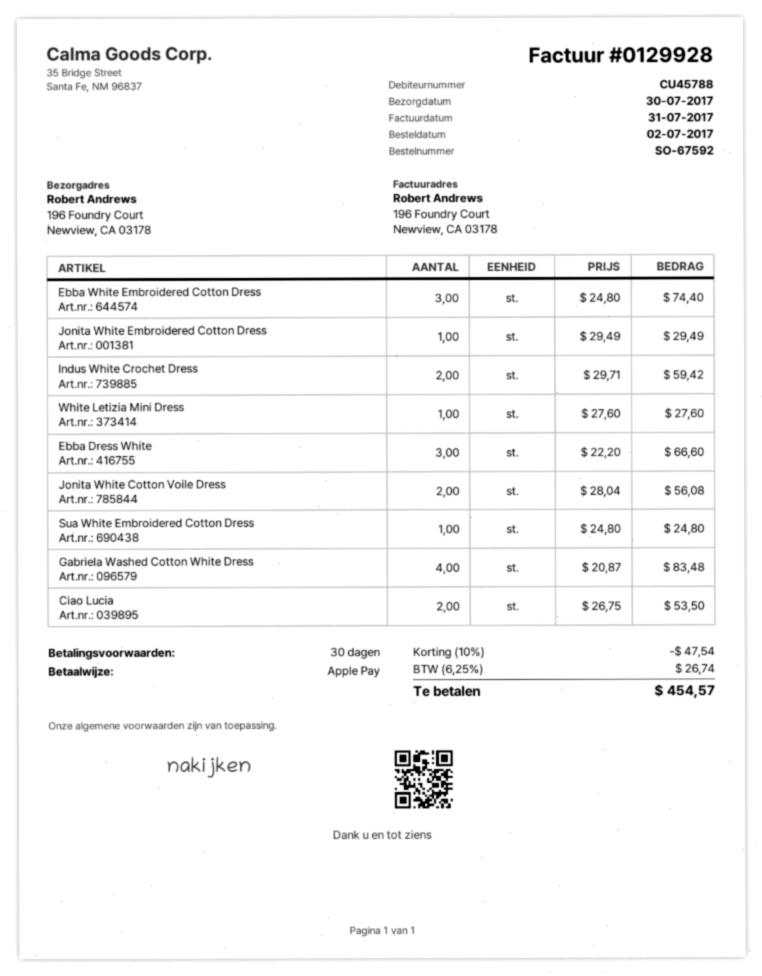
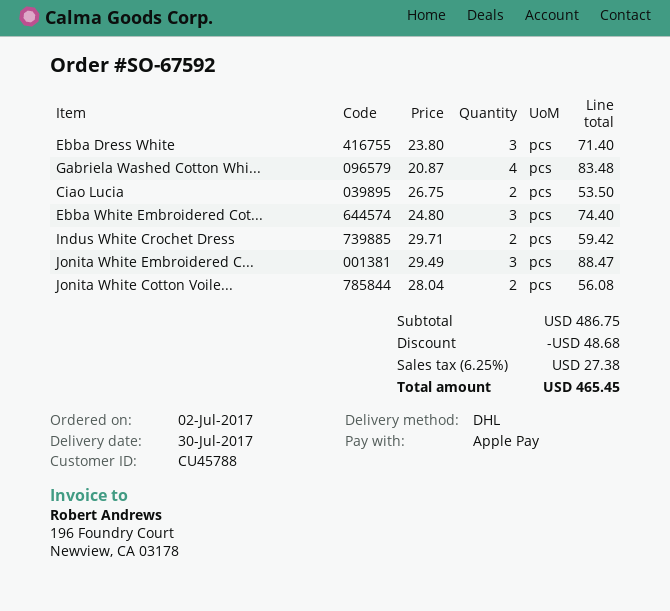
Jonita White Embroidered Cotton Dress: 1 x 29.49 = 29.49 -> 3 x 29.49 = 88.47
White Letizia Mini Dress: 1 x 27.60 = 27.60 -> none
Ebba Dress White: 3 x 22.20 = 66.60 -> 3 x 23.80 = 71.40
Sua White Embroidered Cotton Dress: 1 x 24.80 = 24.80 -> none
discount: 47.54 -> 48.68
tax: 6.25% = 26.74 -> 6.25% = 27.38
total: 454.57 -> 465.45

